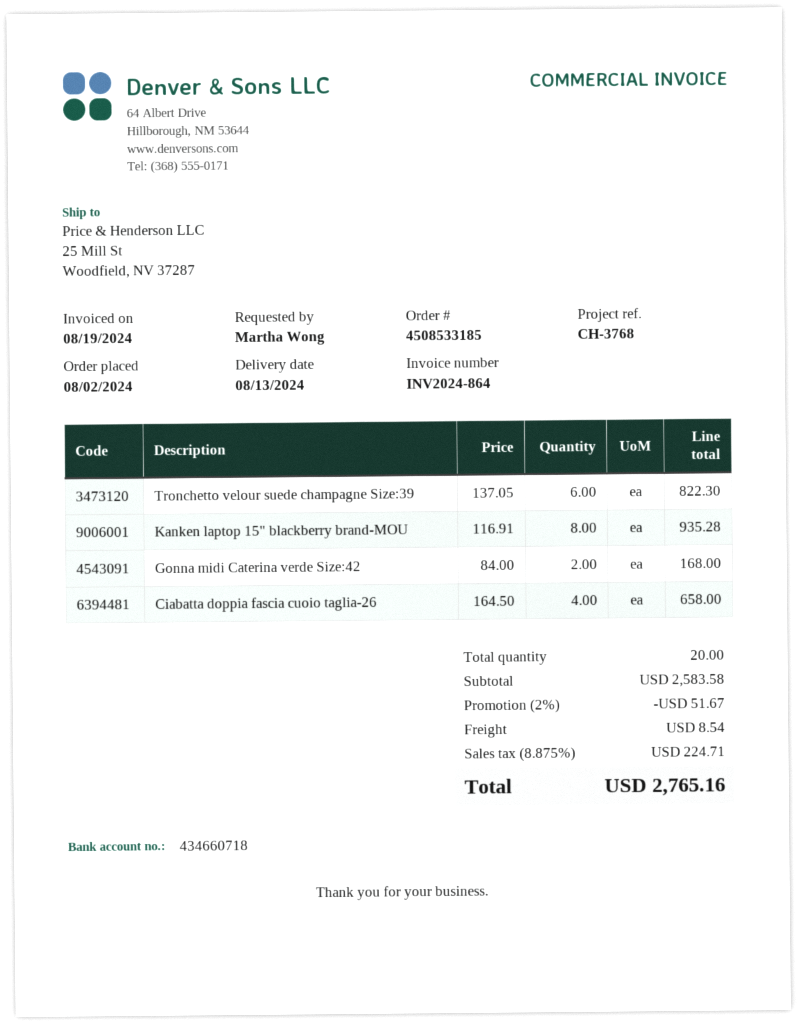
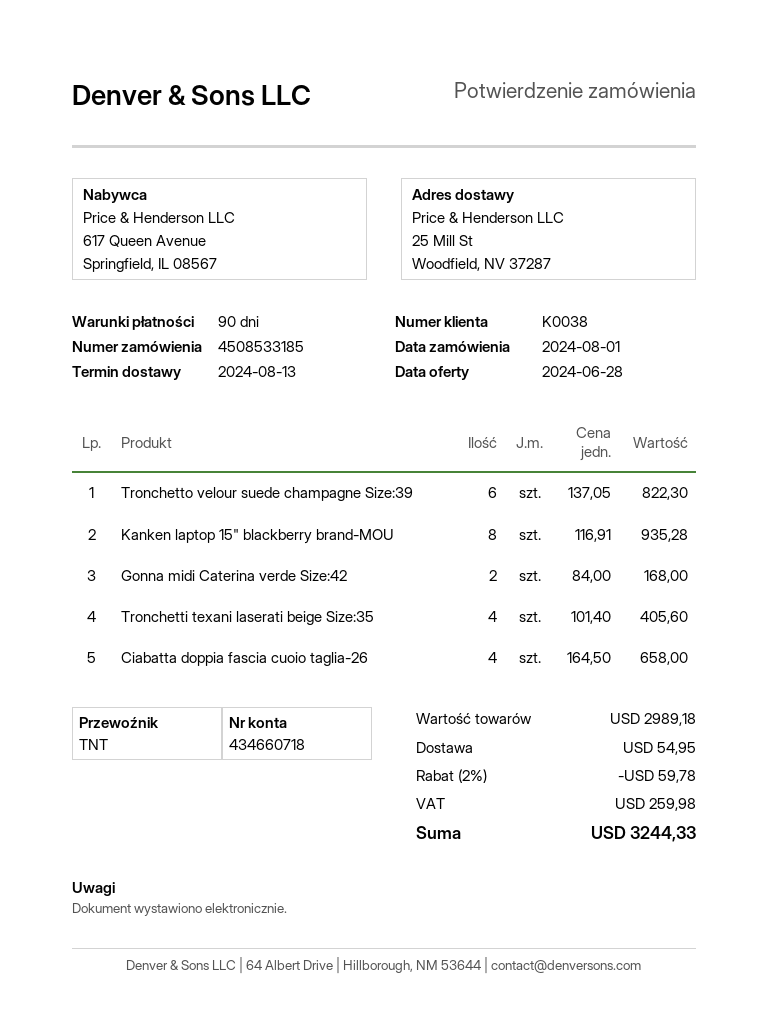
order date: 2024-08-02 -> 2024-08-01
Tronchetti texani laserati beige Size:35: none -> 4 x 101.40 = 405.60
subtotal: 2583.58 -> 2989.18
discount: 2% = 51.67 -> 2% = 59.78
shipping: 8.54 -> 54.95
tax: 224.71 -> 259.98
total: 2765.16 -> 3244.33

